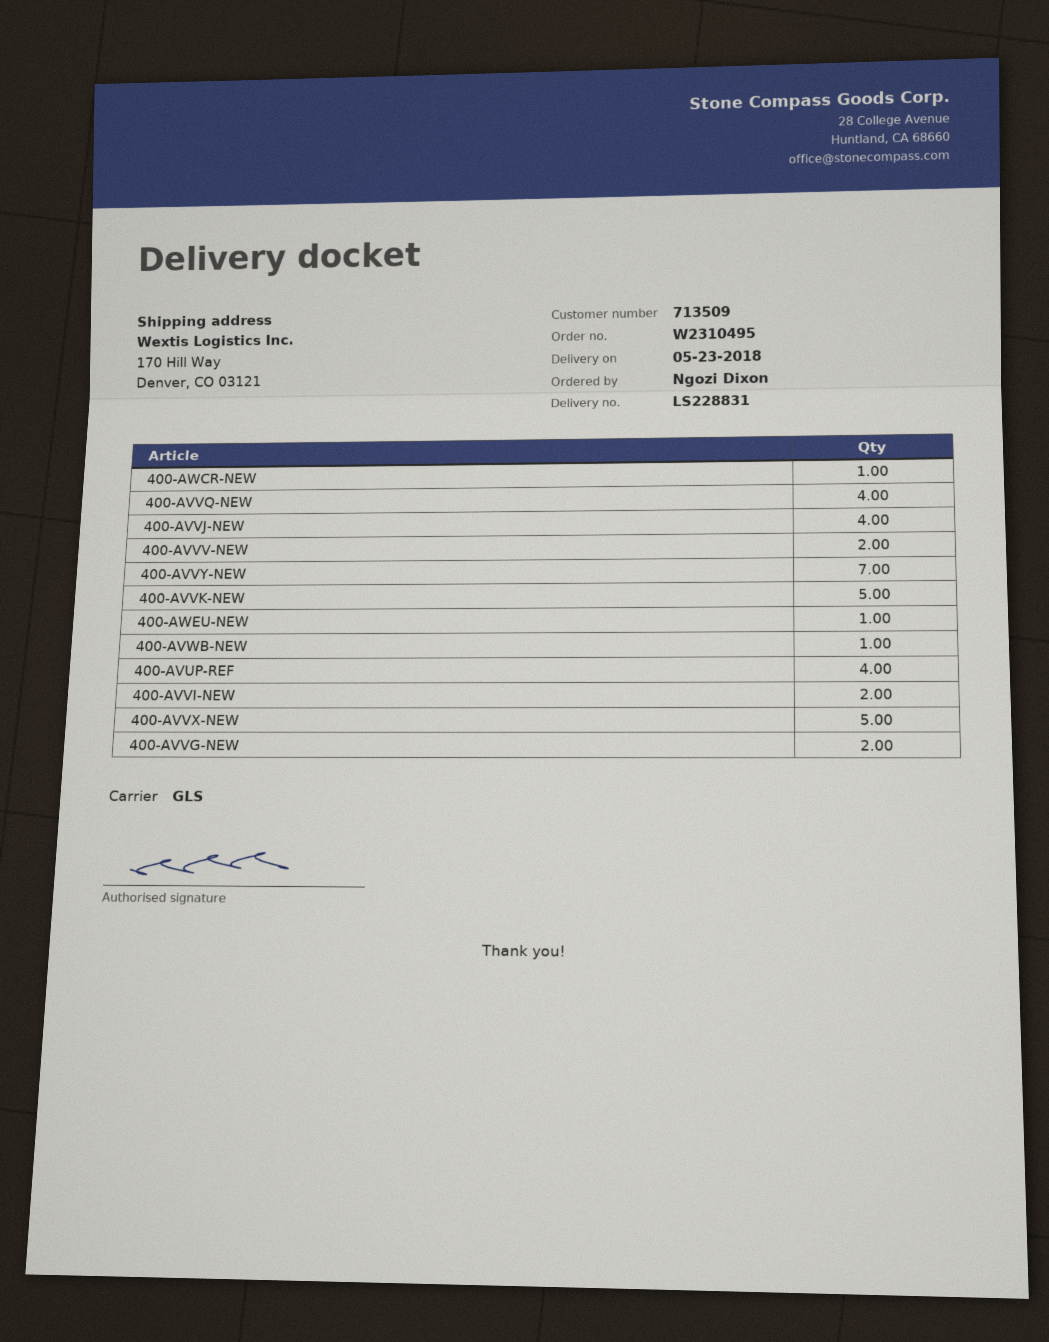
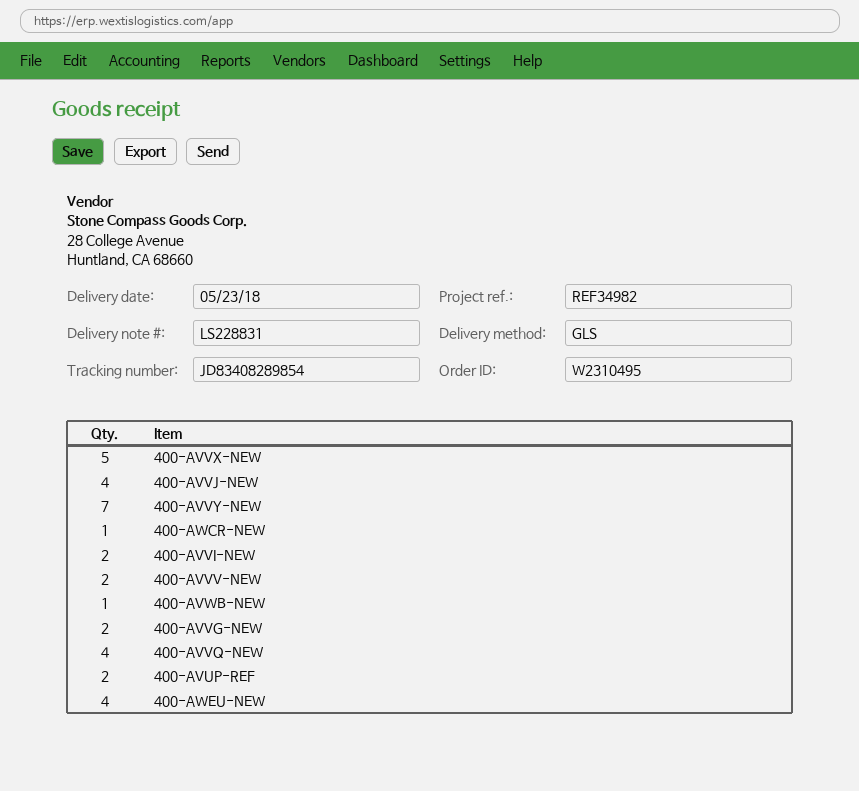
400-AVVK-NEW: 5 -> none
400-AWEU-NEW: 1 -> 4
400-AVUP-REF: 4 -> 2

